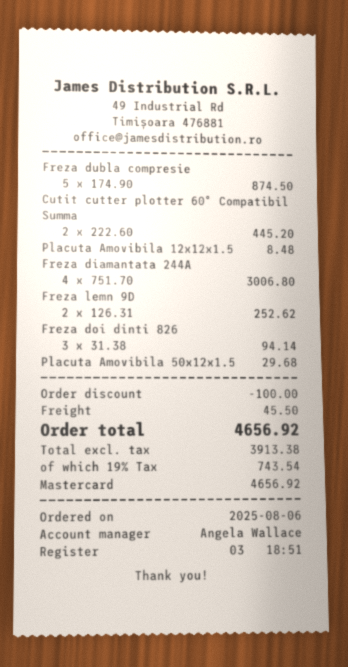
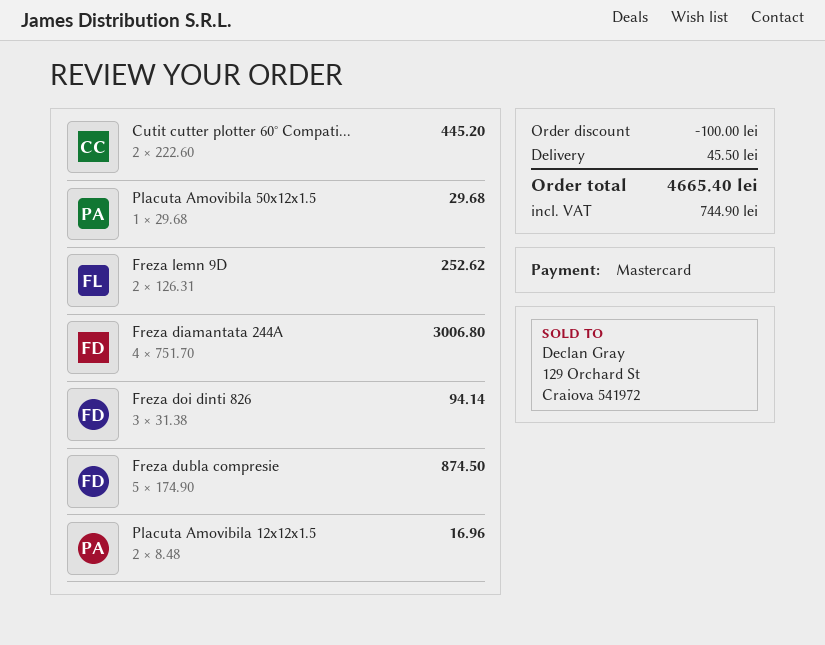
Placuta Amovibila 12x12x1.5: 1 x 8.48 = 8.48 -> 2 x 8.48 = 16.96
tax: 743.54 -> 744.90
total: 4656.92 -> 4665.40

